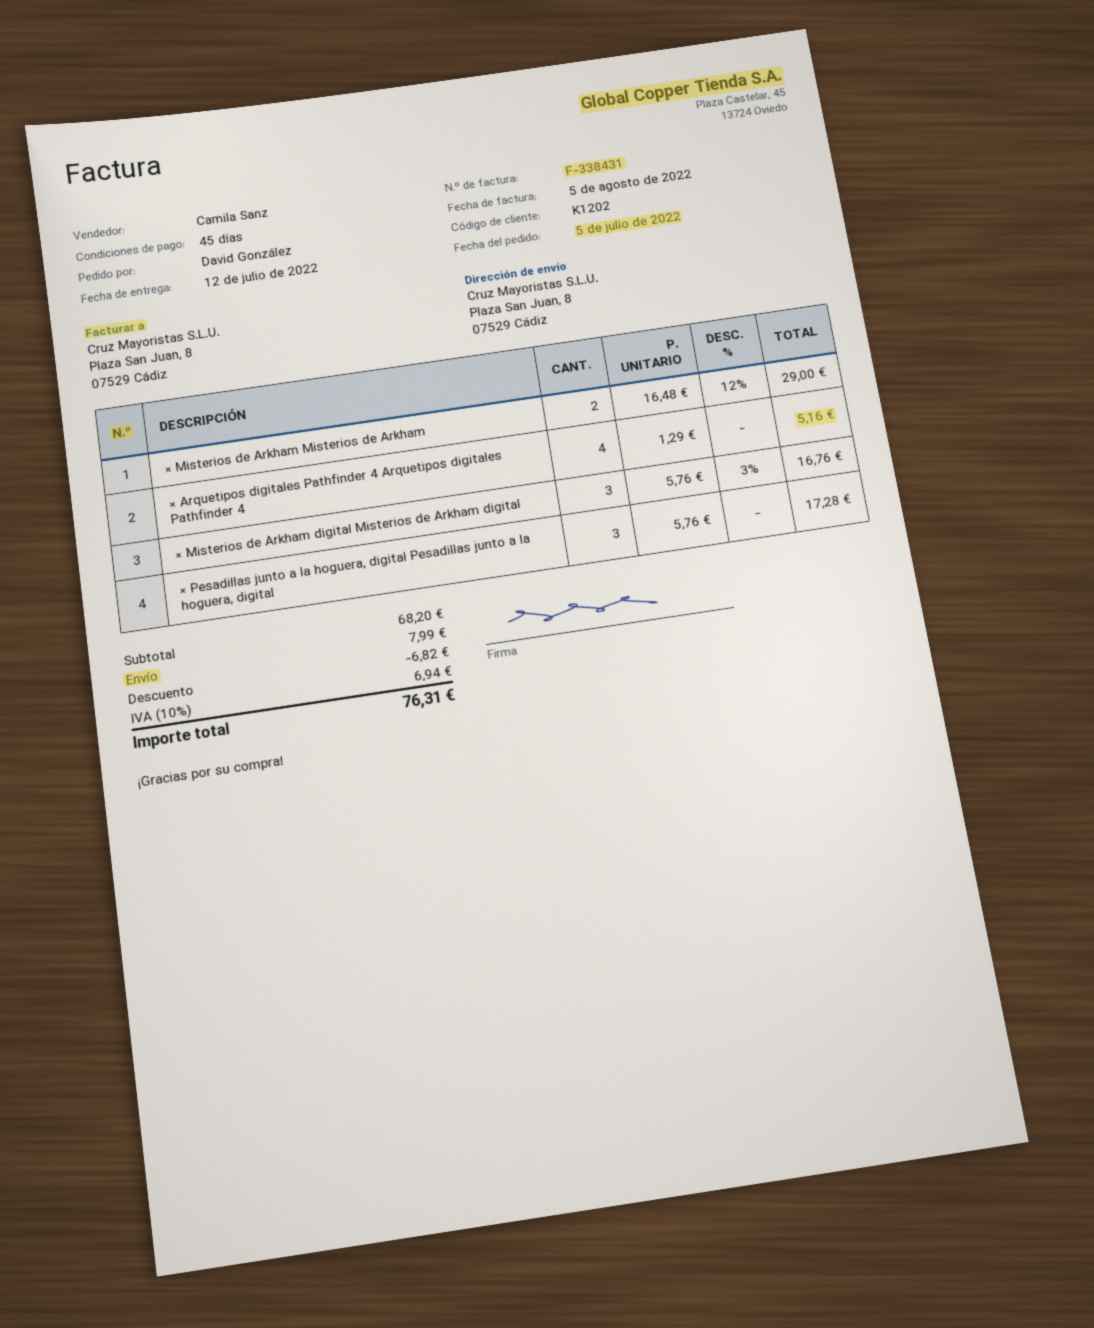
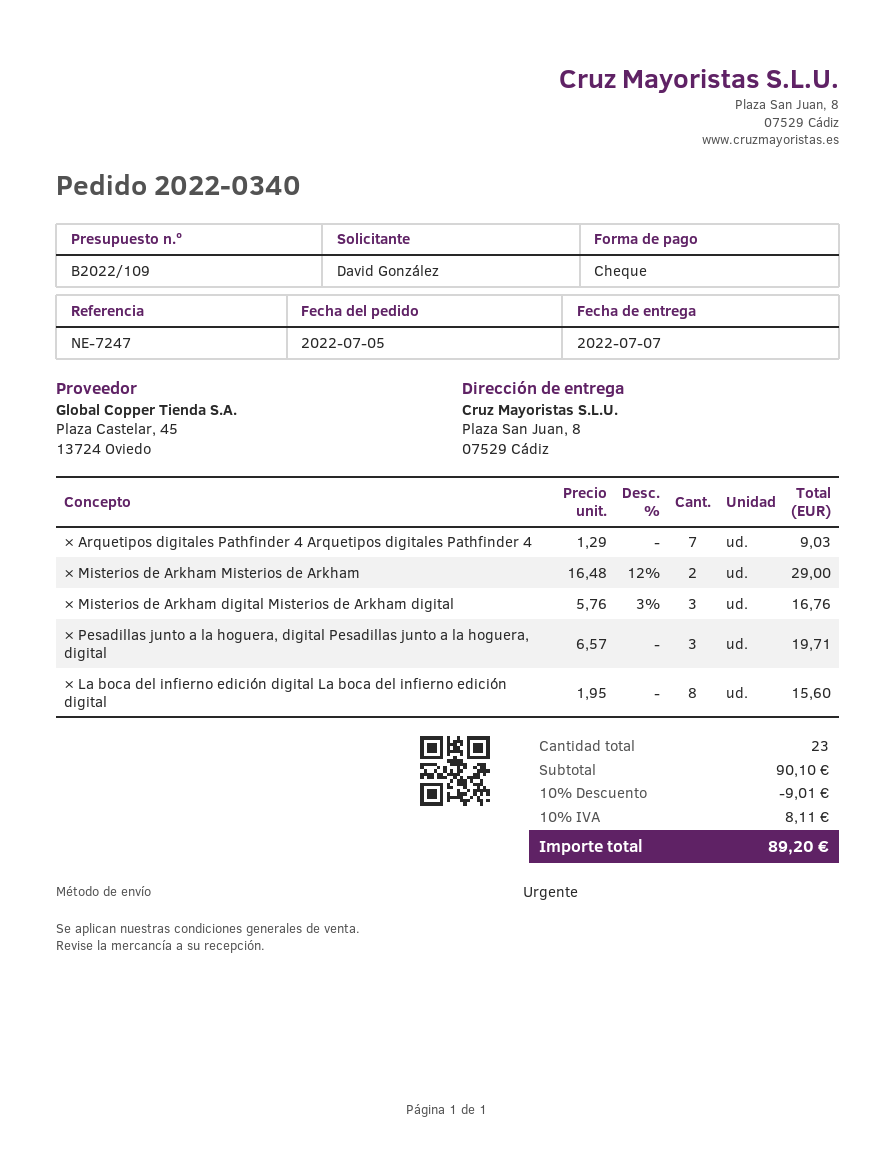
delivery date: 2022-07-12 -> 2022-07-07
× Arquetipos digitales Pathfinder 4 Arquetipos digitales Pathfinder 4: 4 x 1.29 = 5.16 -> 7 x 1.29 = 9.03
× Pesadillas junto a la hoguera, digital Pesadillas junto a la hoguera, digital: 3 x 5.76 = 17.28 -> 3 x 6.57 = 19.71
× La boca del infierno edición digital La boca del infierno edición digital: none -> 8 x 1.95 = 15.60
subtotal: 68.20 -> 90.10
discount: 6.82 -> 9.01
shipping: 7.99 -> none
tax: 10% = 6.94 -> 10% = 8.11
total: 76.31 -> 89.20

